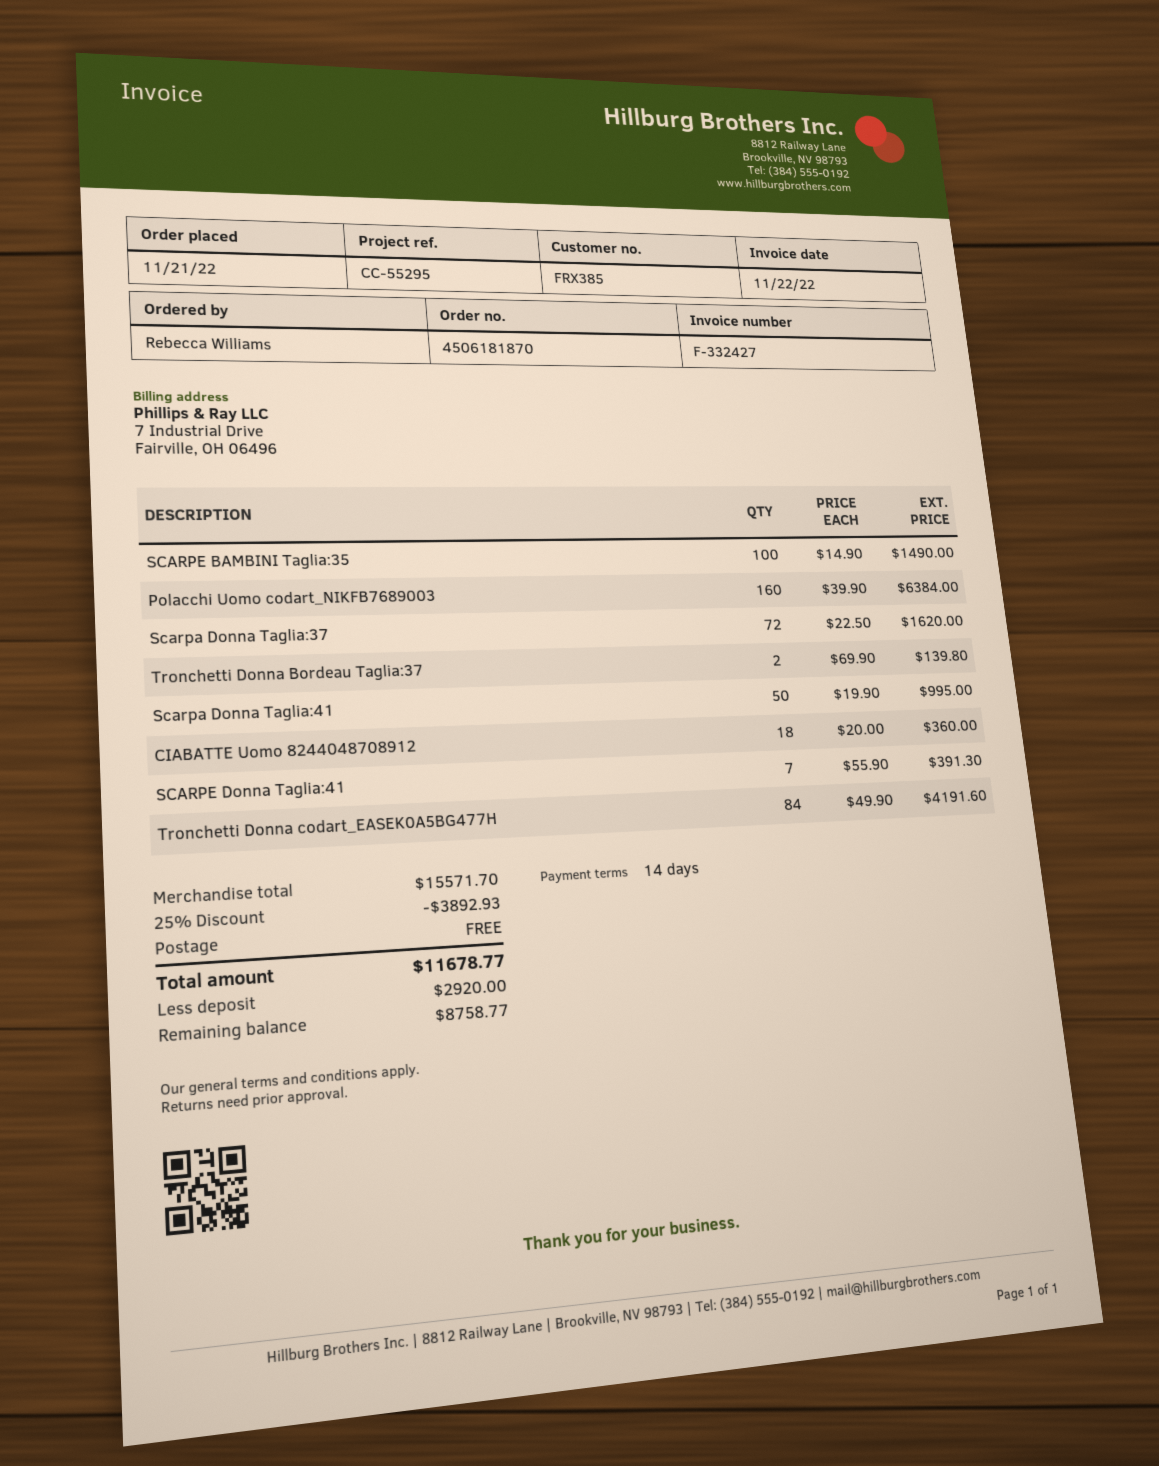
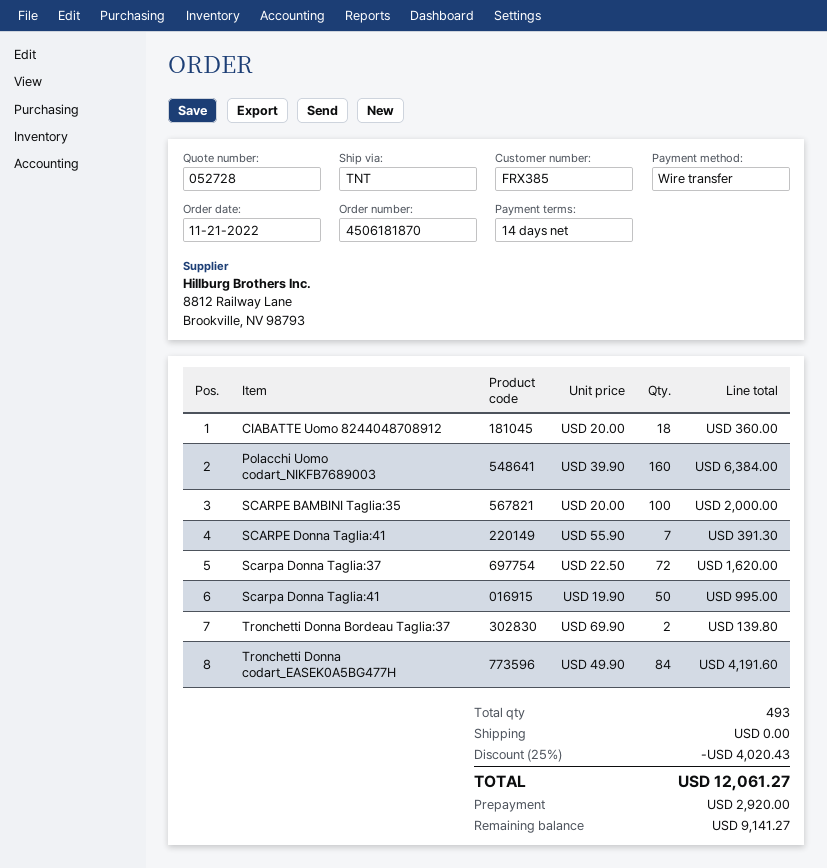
SCARPE BAMBINI Taglia:35: 100 x 14.90 = 1490.00 -> 100 x 20.00 = 2000.00
discount: 25% = 3892.93 -> 25% = 4020.43
total: 11678.77 -> 12061.27
balance: 8758.77 -> 9141.27

